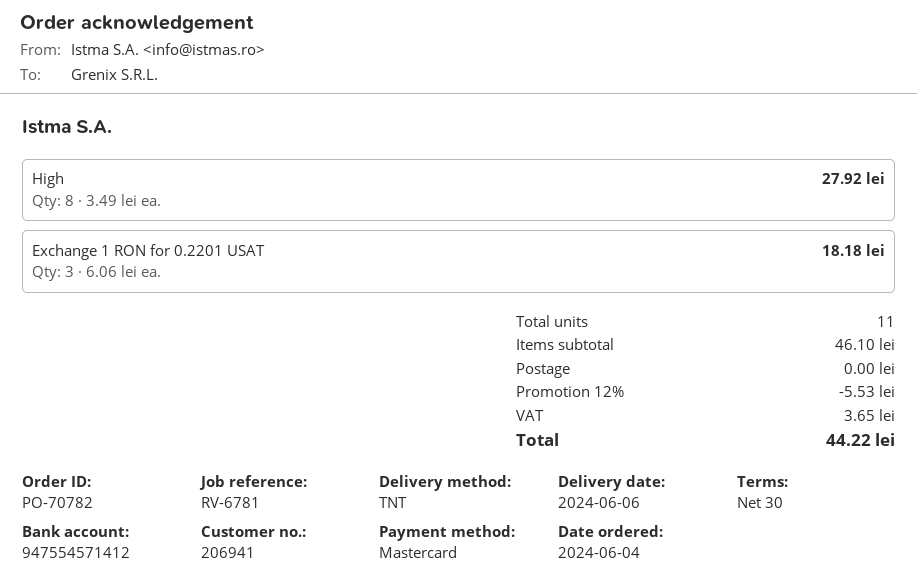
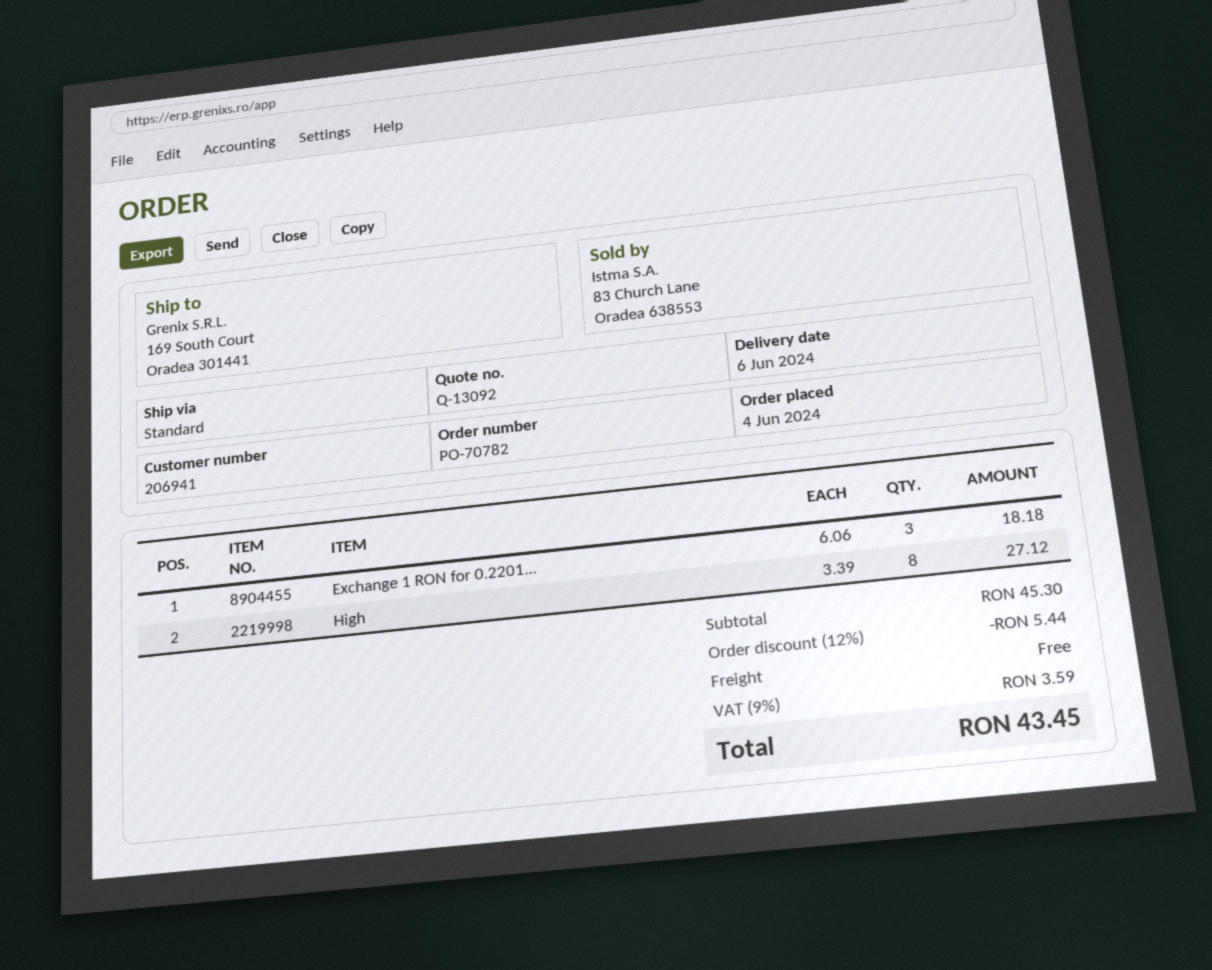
shipping method: TNT -> standard
High: 8 x 3.49 = 27.92 -> 8 x 3.39 = 27.12
subtotal: 46.10 -> 45.30
discount: 12% = 5.53 -> 12% = 5.44
tax: 3.65 -> 3.59
total: 44.22 -> 43.45

